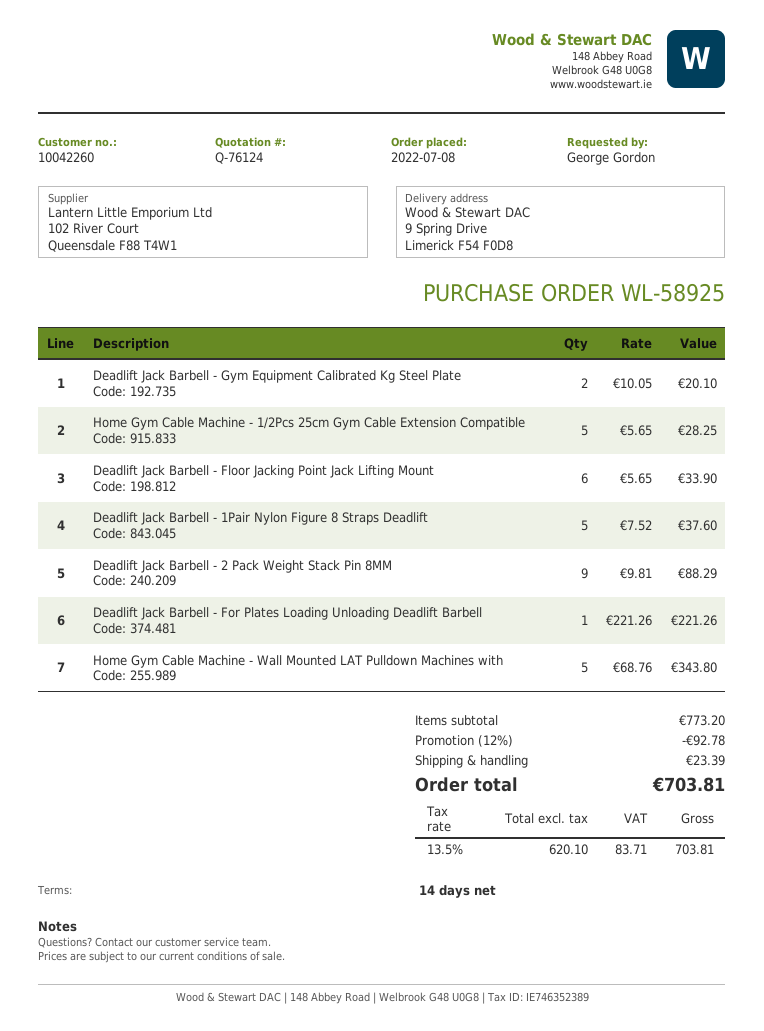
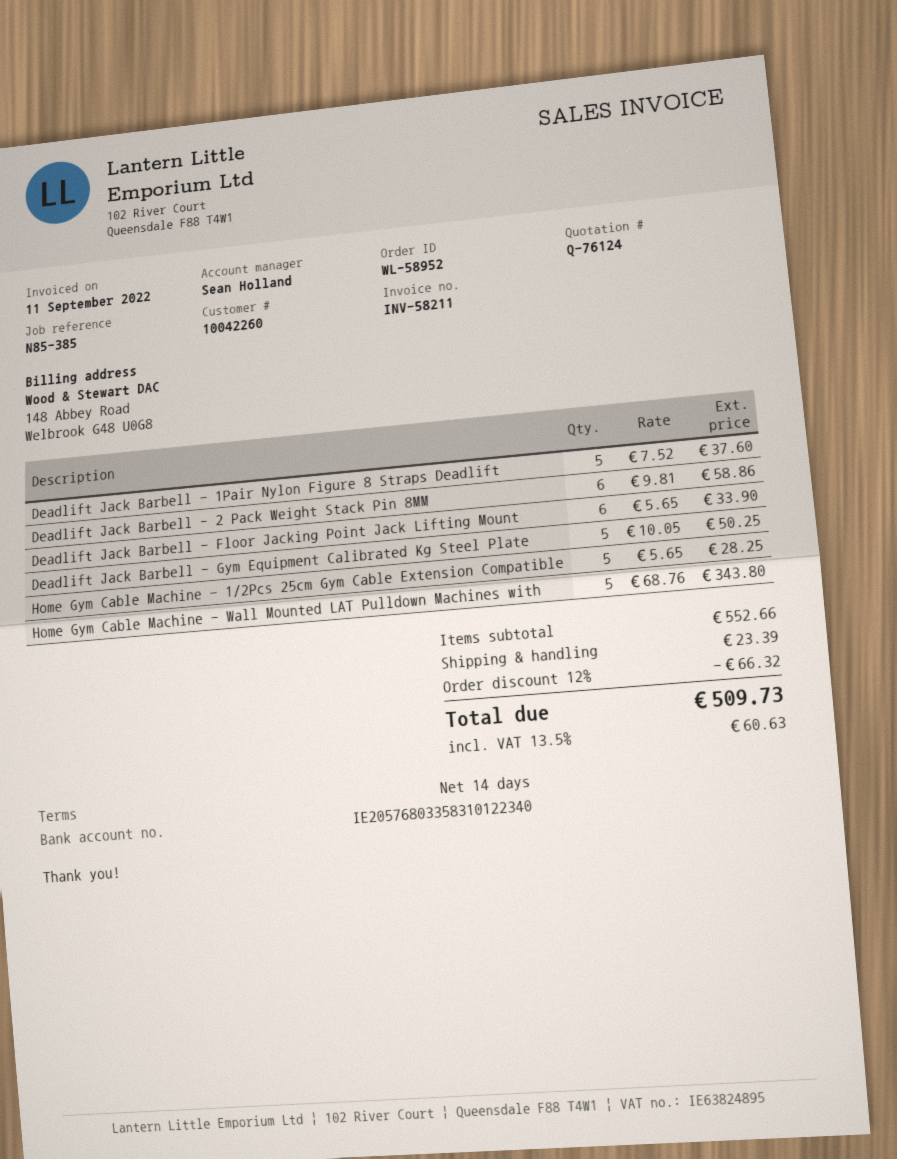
order number: WL-58925 -> WL-58952
Deadlift Jack Barbell - Gym Equipment Calibrated Kg Steel Plate: 2 x 10.05 = 20.10 -> 5 x 10.05 = 50.25
Deadlift Jack Barbell - 2 Pack Weight Stack Pin 8MM: 9 x 9.81 = 88.29 -> 6 x 9.81 = 58.86
Deadlift Jack Barbell - For Plates Loading Unloading Deadlift Barbell: 1 x 221.26 = 221.26 -> none
subtotal: 773.20 -> 552.66
discount: 12% = 92.78 -> 12% = 66.32
tax: 13.5% = 83.71 -> 13.5% = 60.63
total: 703.81 -> 509.73

